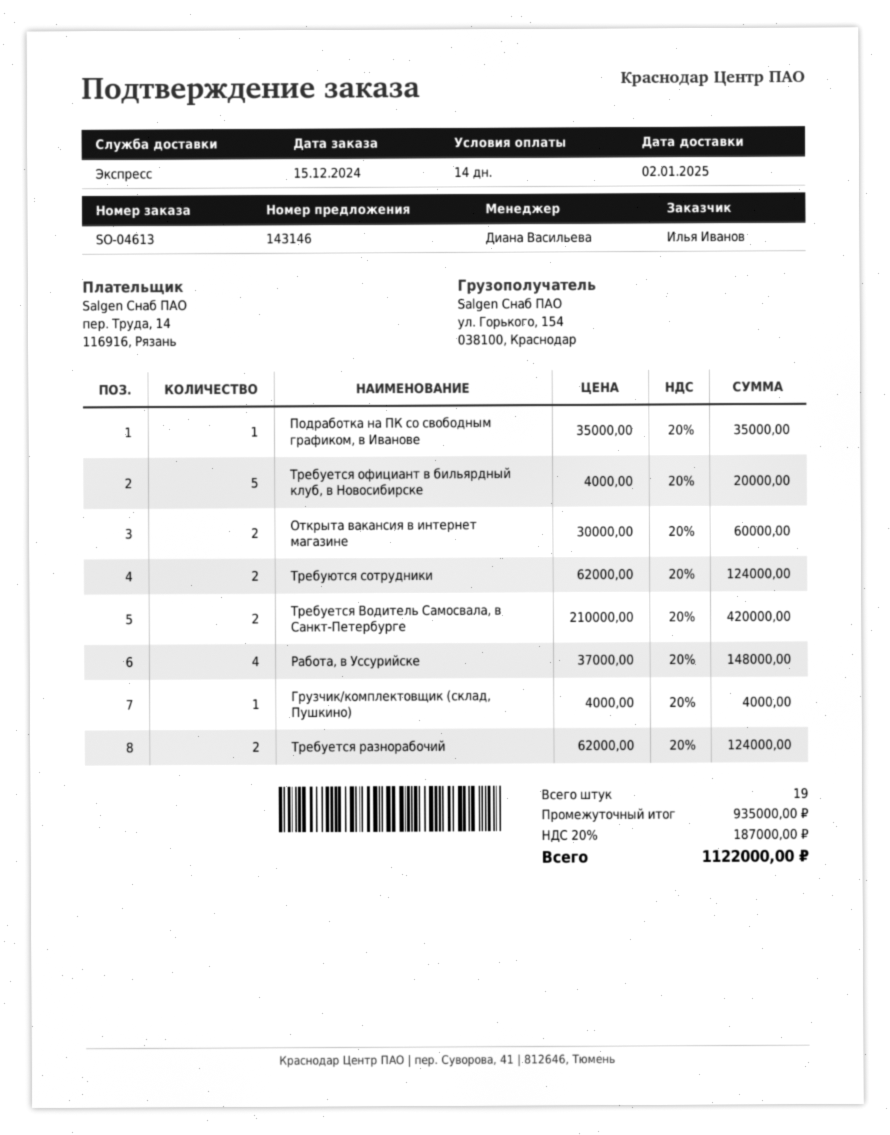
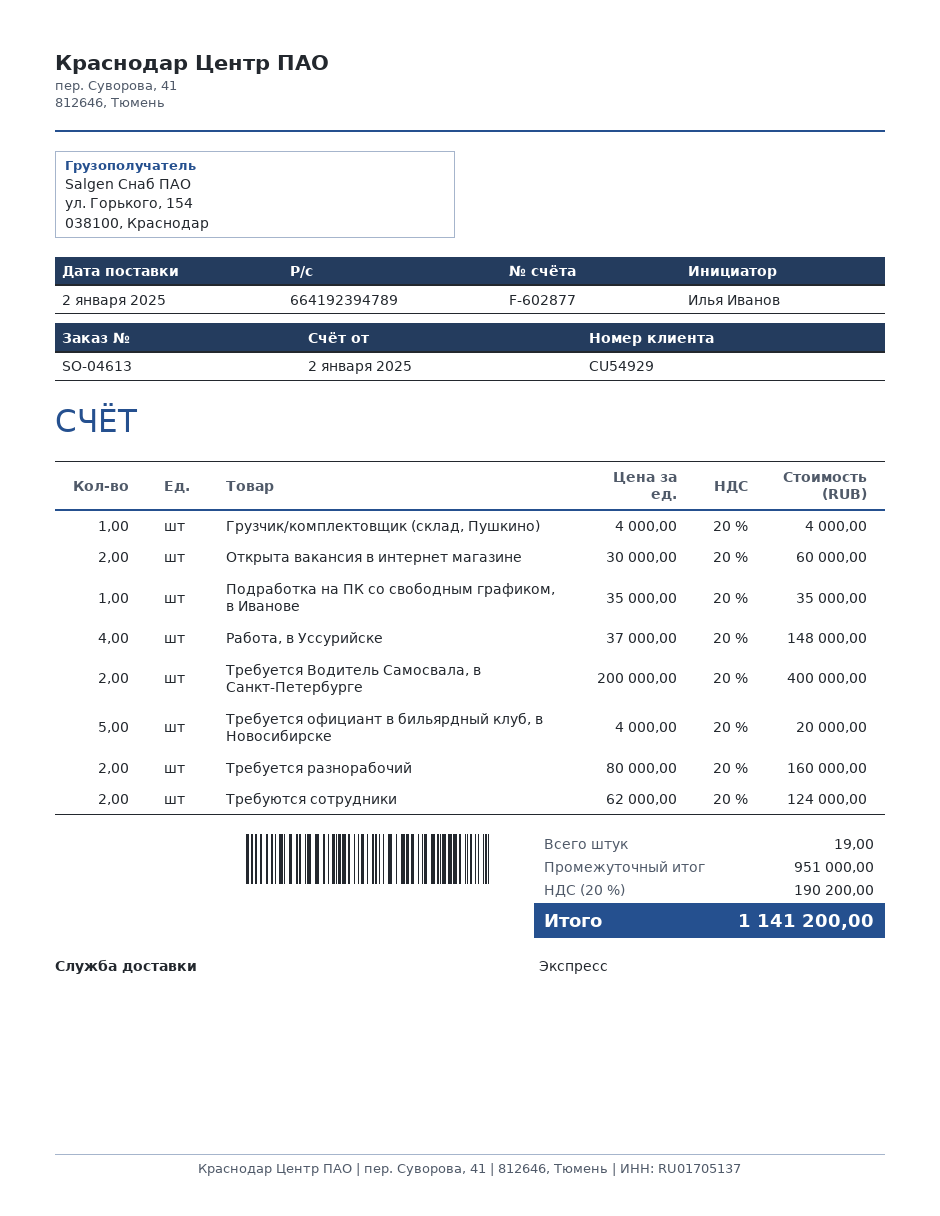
Требуется Водитель Самосвала, в Санкт-Петербурге: 2 x 210000.00 = 420000.00 -> 2 x 200000.00 = 400000.00
Требуется разнорабочий: 2 x 62000.00 = 124000.00 -> 2 x 80000.00 = 160000.00
subtotal: 935000.00 -> 951000.00
tax: 20% = 187000.00 -> 20% = 190200.00
total: 1122000.00 -> 1141200.00

